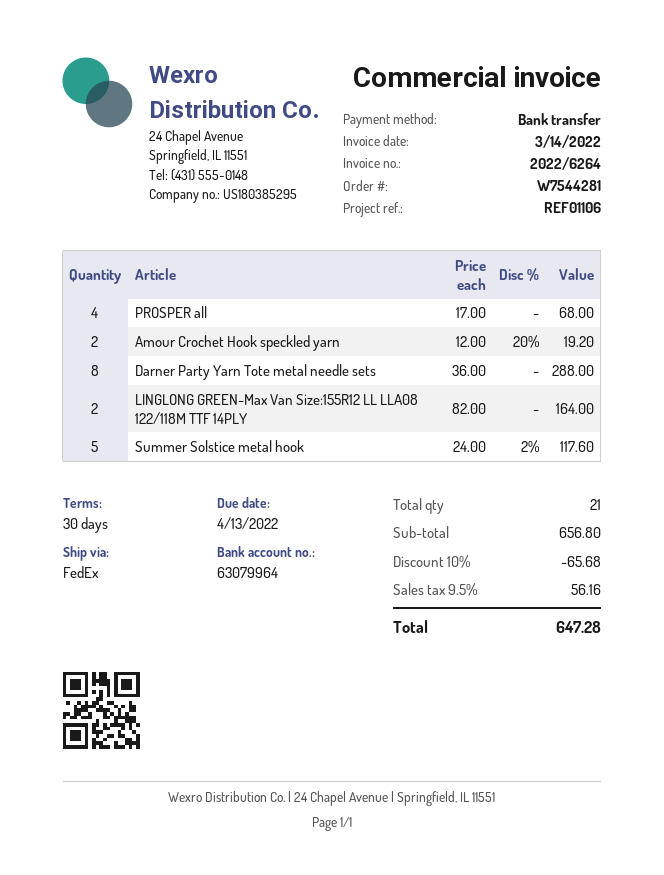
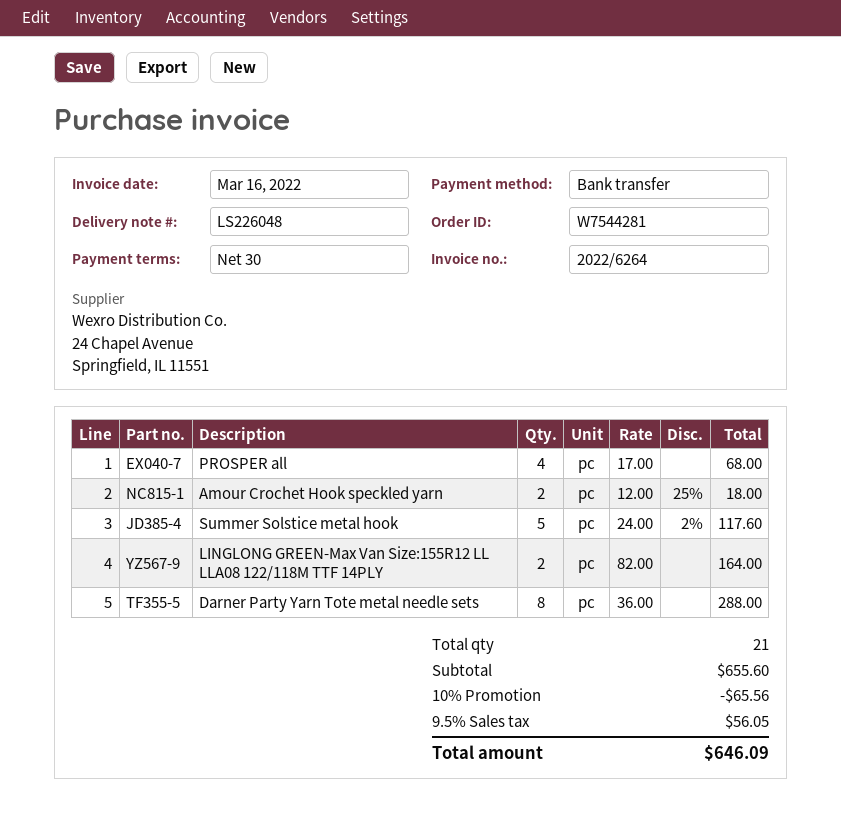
invoice date: 2022-03-14 -> 2022-03-16
Amour Crochet Hook speckled yarn: 2 x 12.00 - 20% = 19.20 -> 2 x 12.00 - 25% = 18.00
subtotal: 656.80 -> 655.60
discount: 10% = 65.68 -> 10% = 65.56
tax: 9.5% = 56.16 -> 9.5% = 56.05
total: 647.28 -> 646.09

